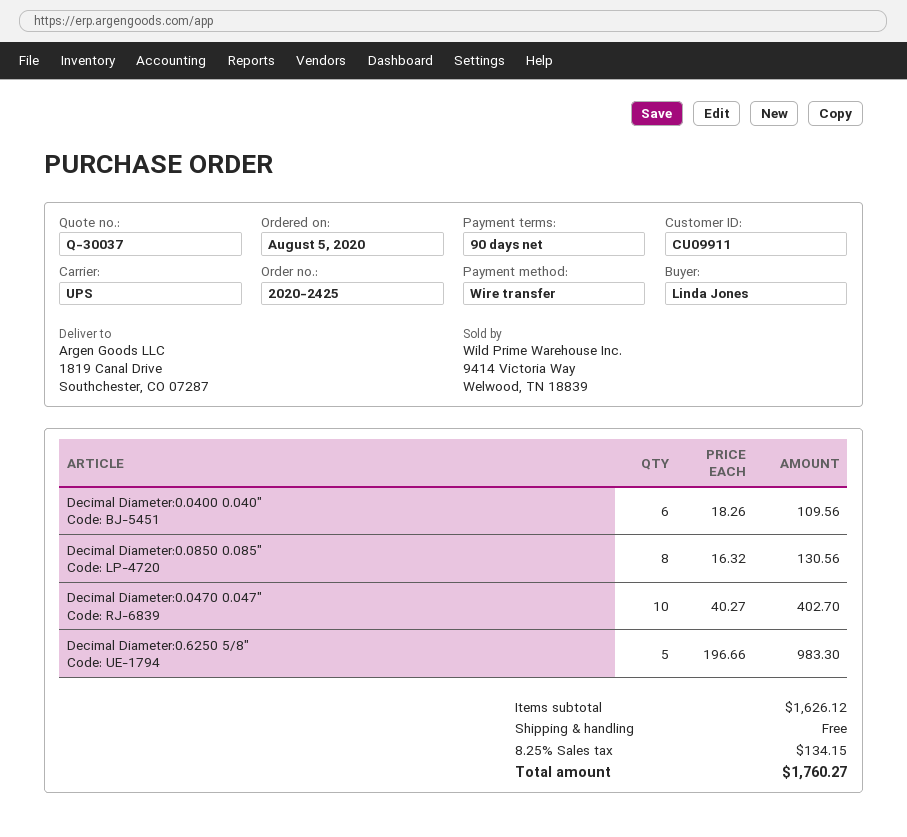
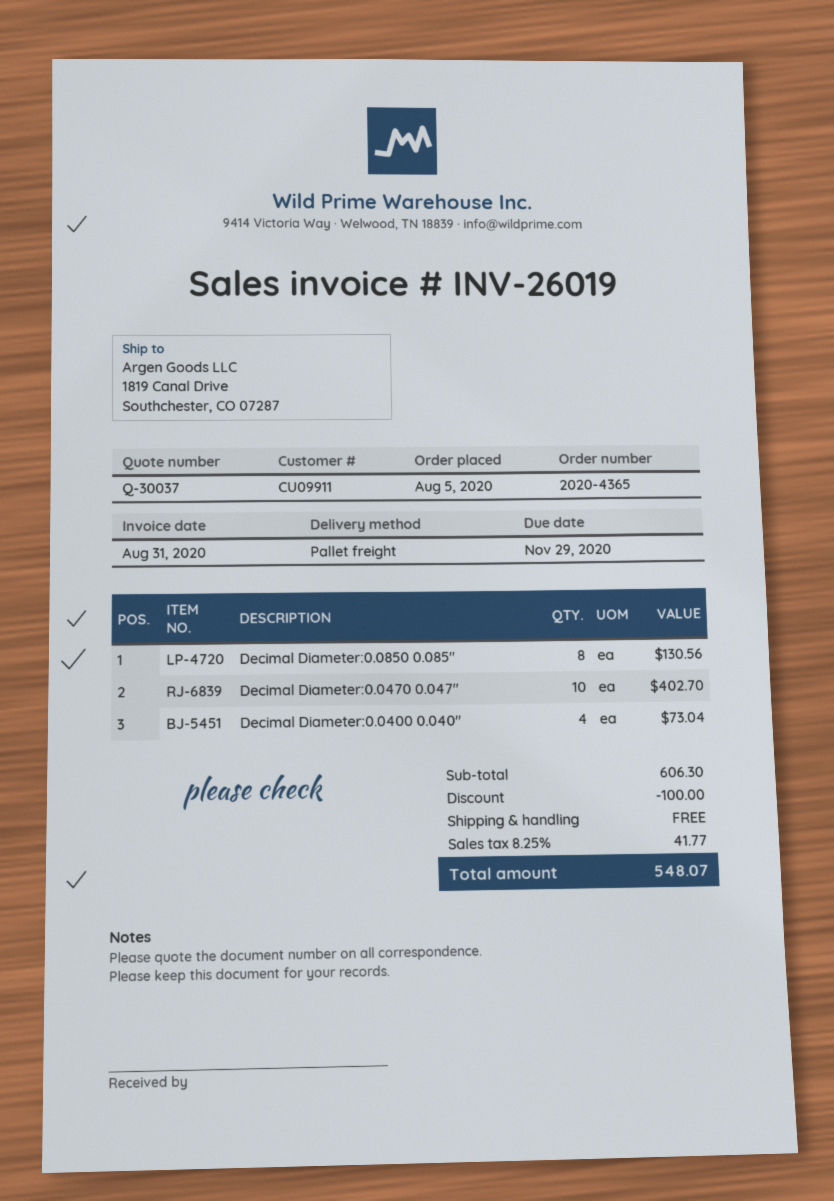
order number: 2020-2425 -> 2020-4365
shipping method: UPS -> pallet freight
Decimal Diameter:0.0400 0.040": 6 for 109.56 -> 4 for 73.04
Decimal Diameter:0.6250 5/8": 5 for 983.30 -> none
subtotal: 1626.12 -> 606.30
discount: none -> 100.00
tax: 8.25% = 134.15 -> 8.25% = 41.77
total: 1760.27 -> 548.07

